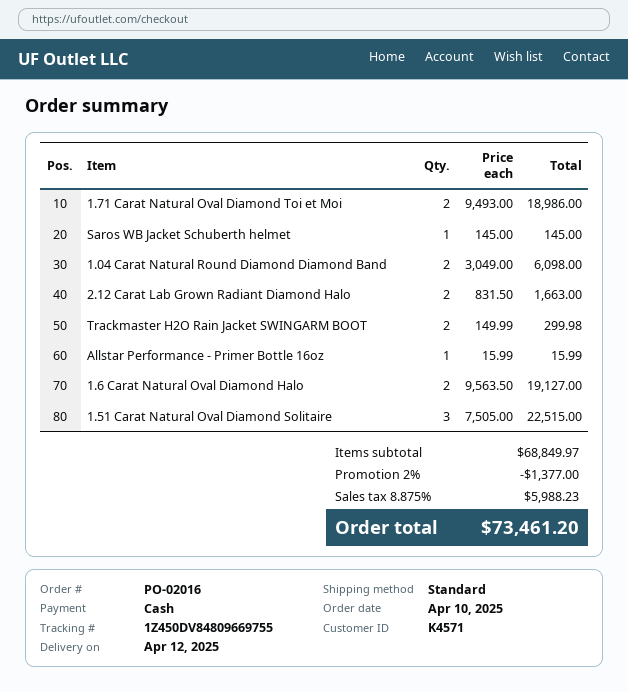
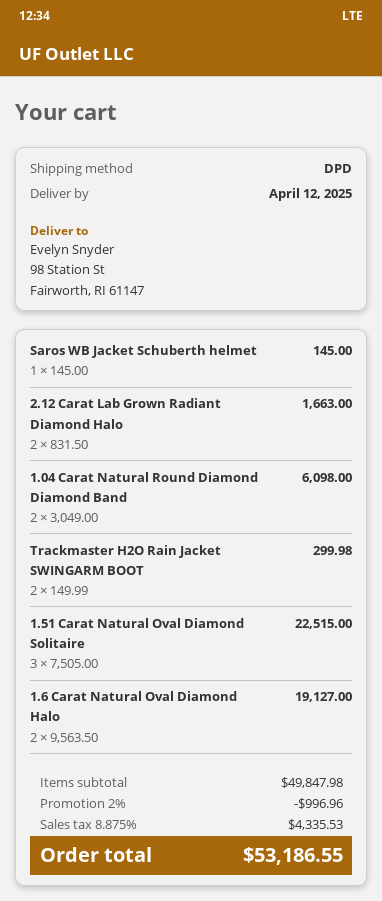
shipping method: standard -> DPD
1.71 Carat Natural Oval Diamond Toi et Moi: 2 x 9493.00 = 18986.00 -> none
Allstar Performance - Primer Bottle 16oz: 1 x 15.99 = 15.99 -> none
subtotal: 68849.97 -> 49847.98
discount: 2% = 1377.00 -> 2% = 996.96
tax: 8.875% = 5988.23 -> 8.875% = 4335.53
total: 73461.20 -> 53186.55

